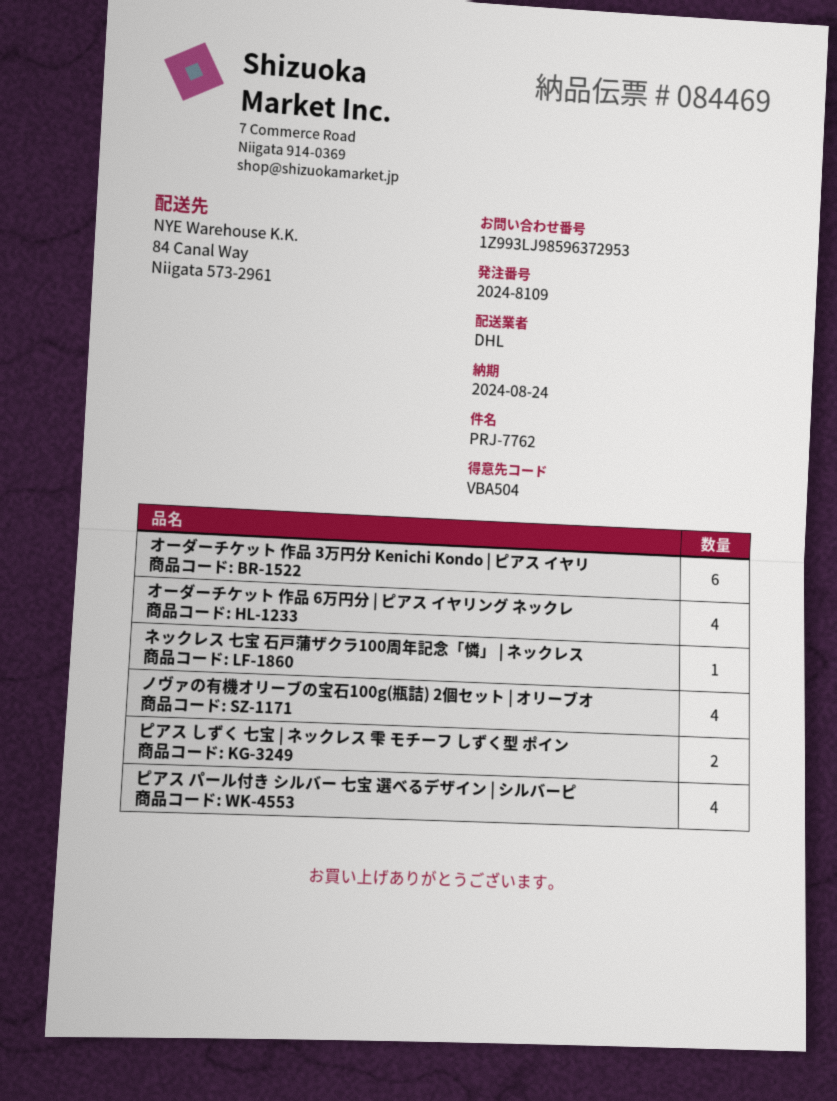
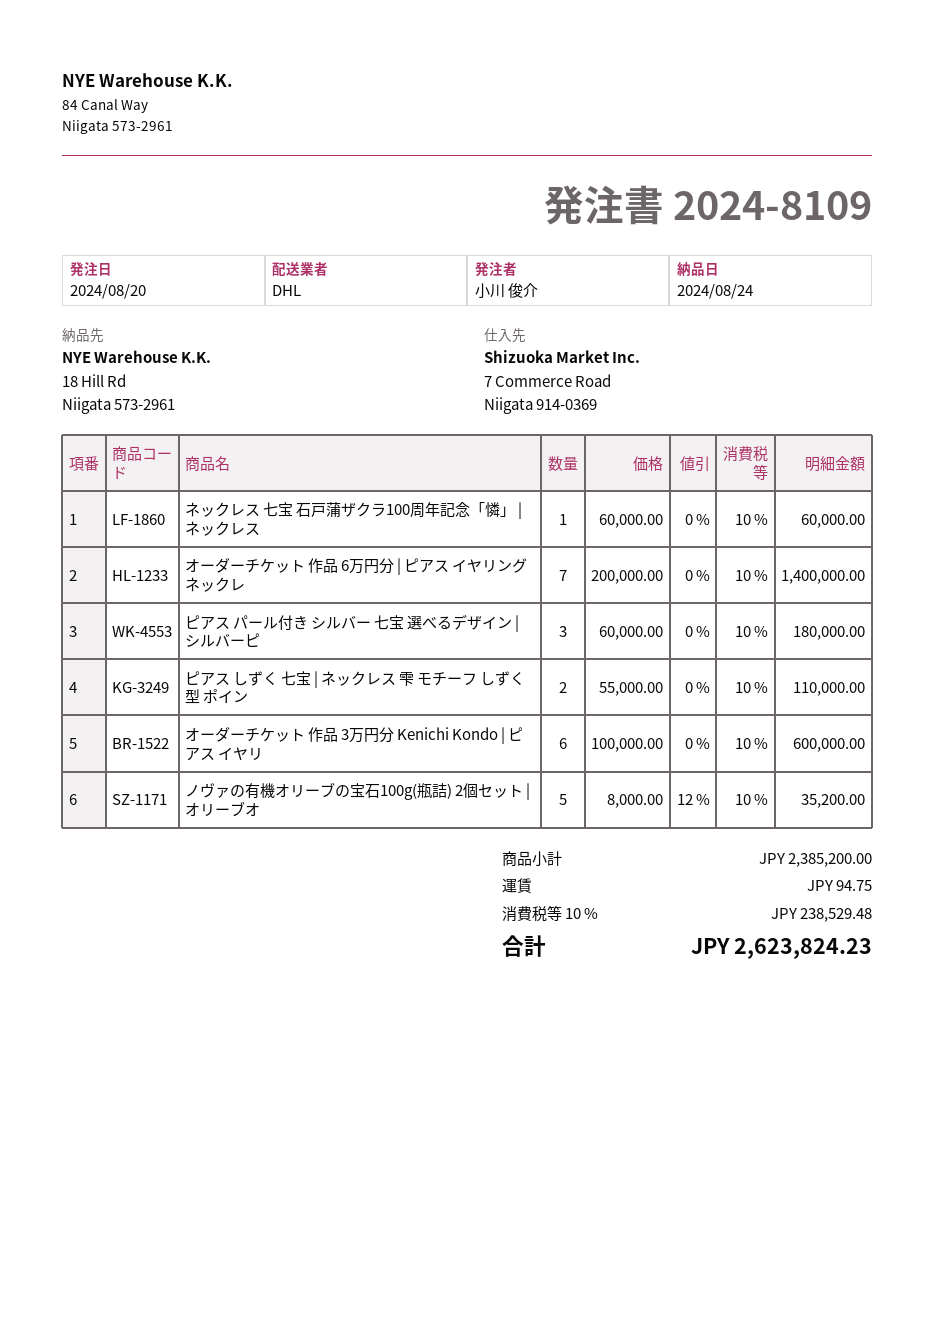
ship to: 84 Canal Way, Niigata 573-2961 -> 18 Hill Rd, Niigata 573-2961
オーダーチケット 作品 6万円分 | ピアス イヤリング ネックレ: 4 -> 7
ノヴァの有機オリーブの宝石100g(瓶詰) 2個セット | オリーブオ: 4 -> 5
ピアス パール付き シルバー 七宝 選べるデザイン | シルバーピ: 4 -> 3

